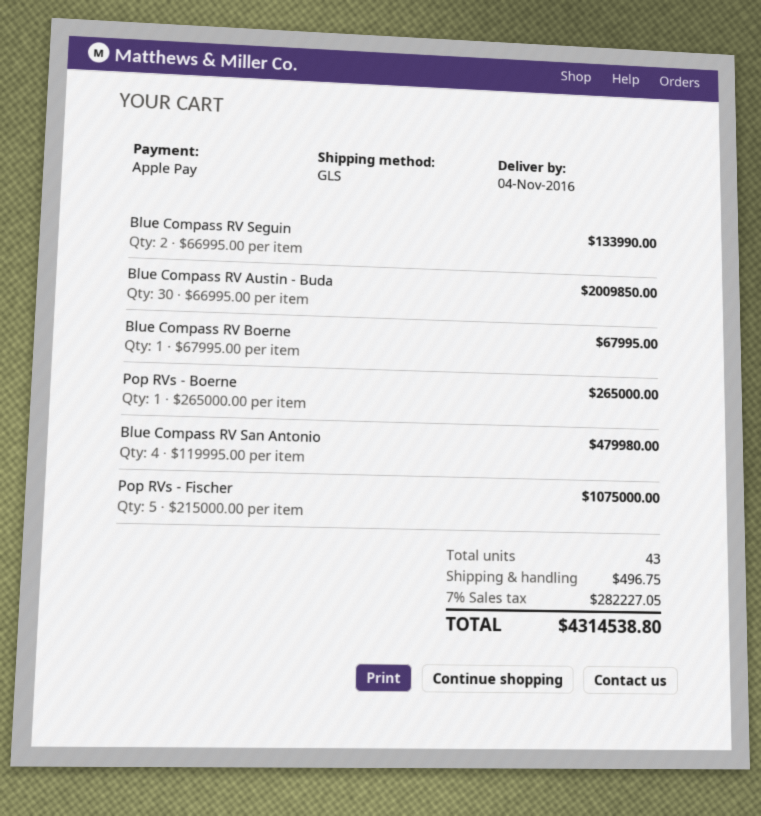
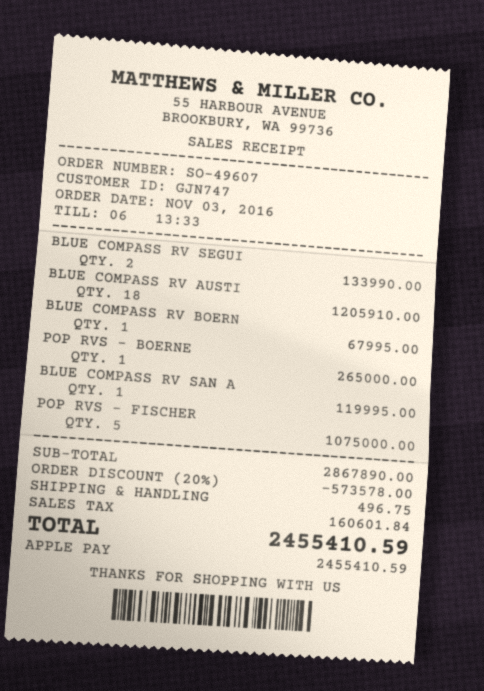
Blue Compass RV Austin - Buda: 30 for 2009850.00 -> 18 for 1205910.00
Blue Compass RV San Antonio: 4 for 479980.00 -> 1 for 119995.00
discount: none -> 20% = 573578.00
tax: 282227.05 -> 160601.84
total: 4314538.80 -> 2455410.59

